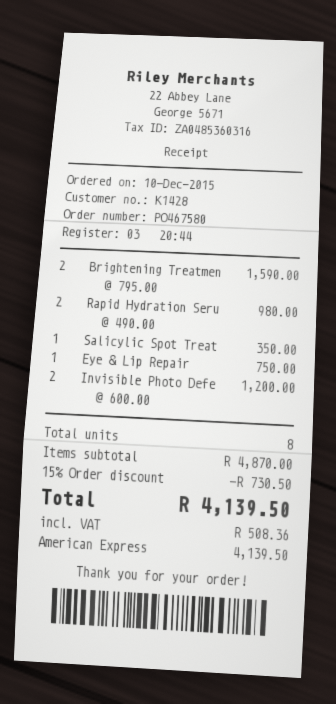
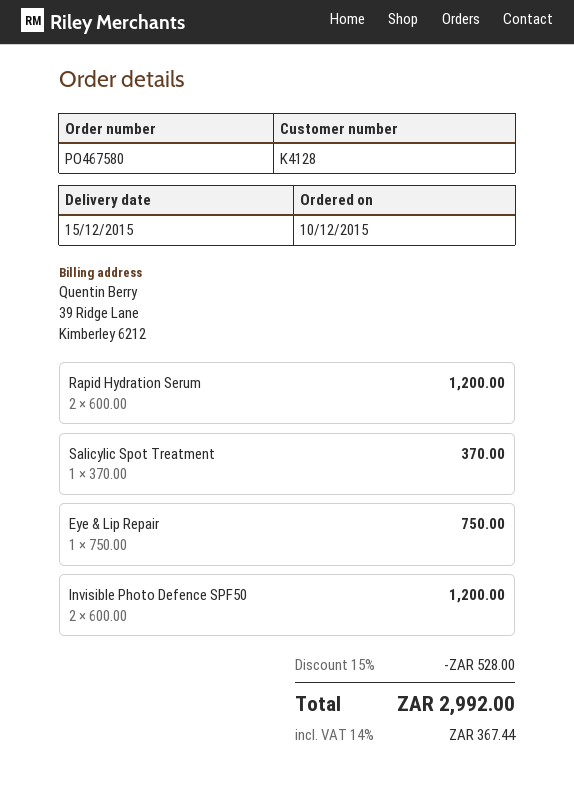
customer number: K1428 -> K4128
Brightening Treatmen: 2 x 795.00 = 1590.00 -> none
Rapid Hydration Seru: 2 x 490.00 = 980.00 -> 2 x 600.00 = 1200.00
Salicylic Spot Treat: 1 x 350.00 = 350.00 -> 1 x 370.00 = 370.00
discount: 15% = 730.50 -> 15% = 528.00
tax: 508.36 -> 367.44
total: 4139.50 -> 2992.00

